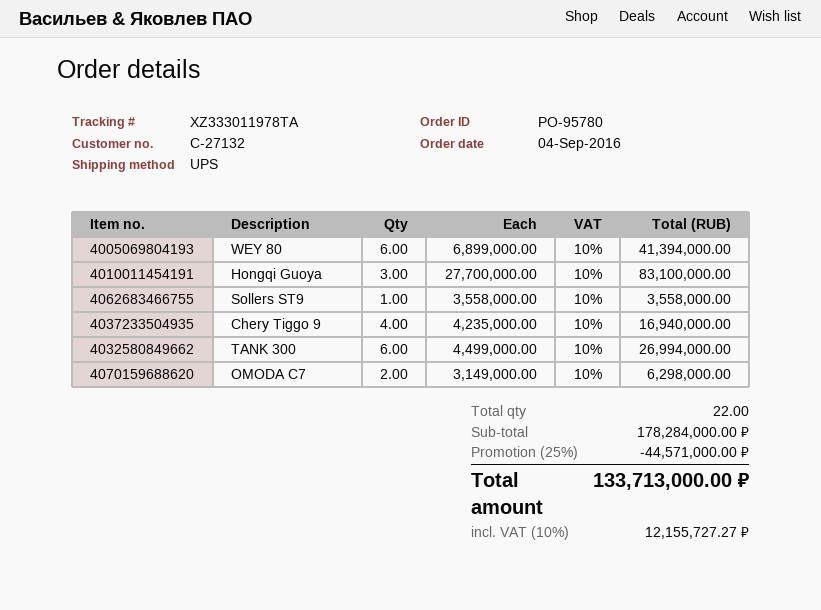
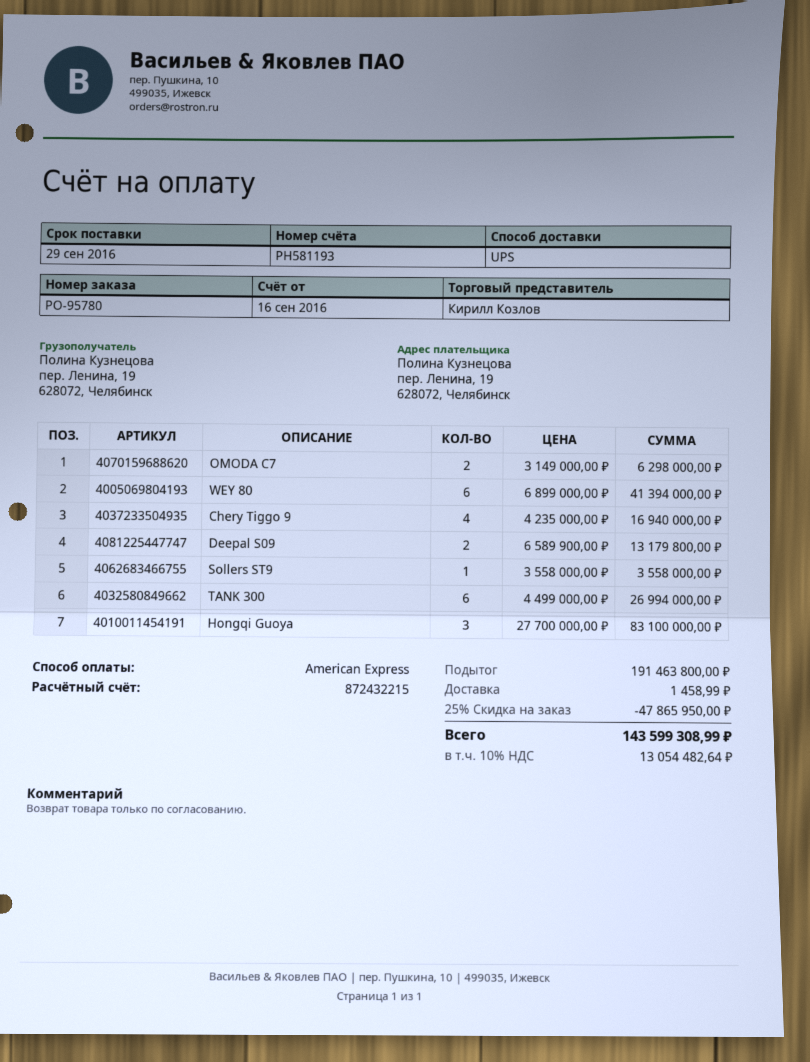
Deepal S09: none -> 2 x 6589900.00 = 13179800.00
subtotal: 178284000.00 -> 191463800.00
discount: 25% = 44571000.00 -> 25% = 47865950.00
shipping: none -> 1458.99
tax: 10% = 12155727.27 -> 10% = 13054482.64
total: 133713000.00 -> 143599308.99

